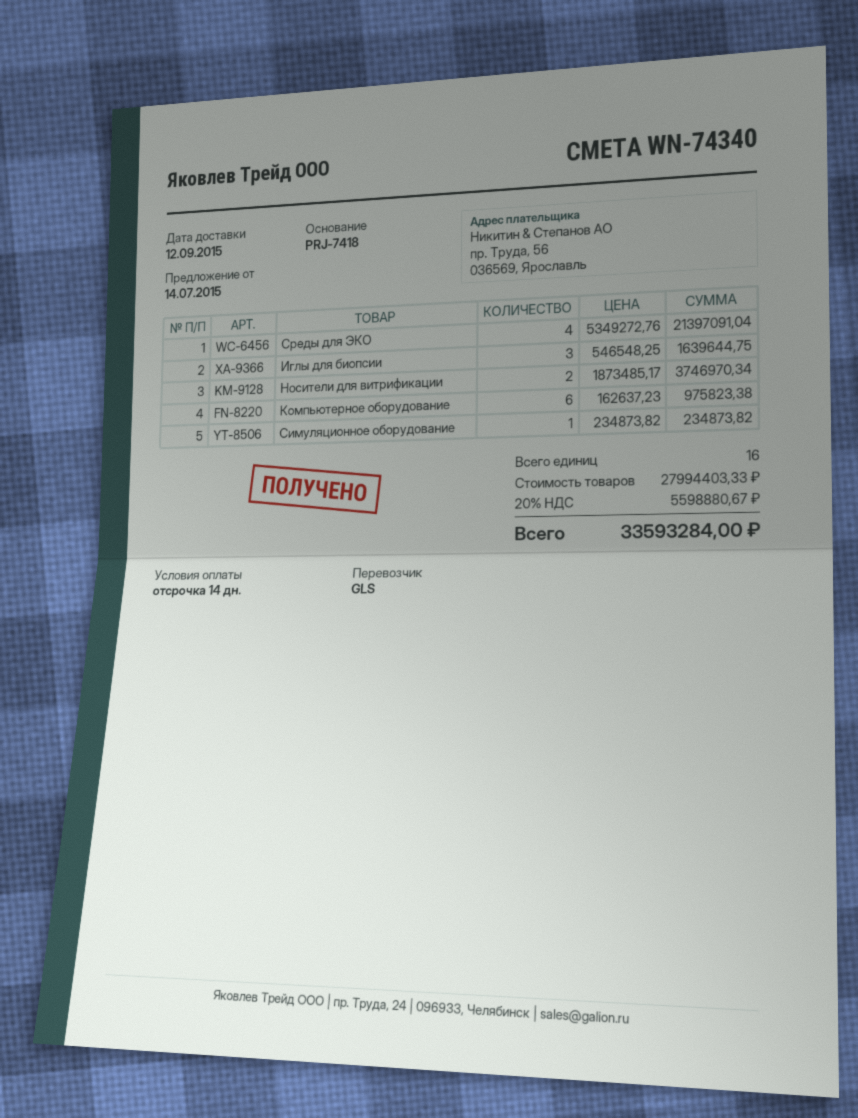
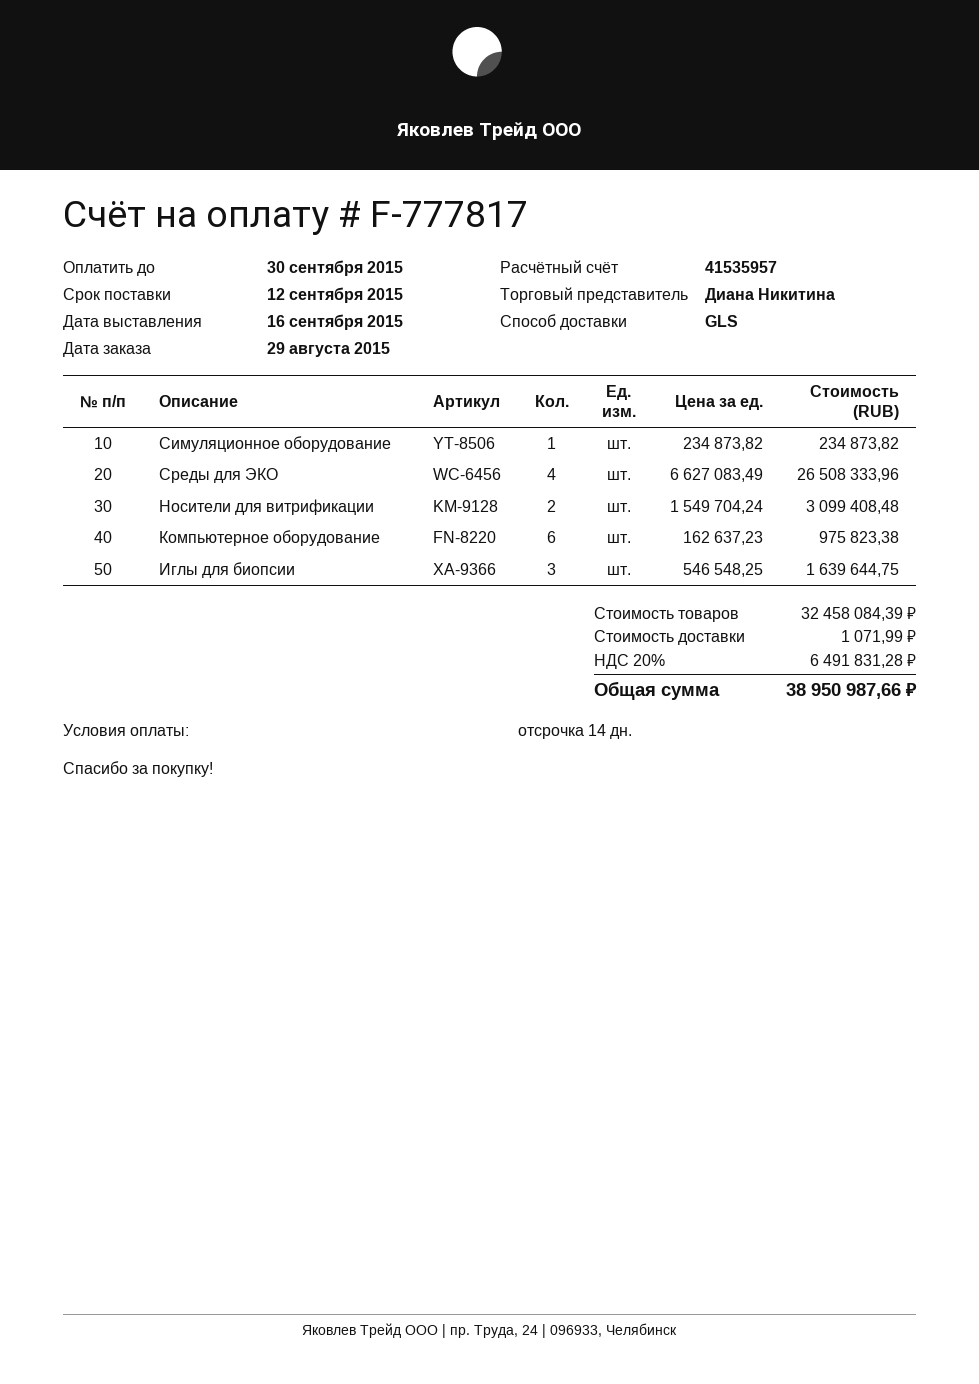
Среды для ЭКО: 4 x 5349272.76 = 21397091.04 -> 4 x 6627083.49 = 26508333.96
Носители для витрификации: 2 x 1873485.17 = 3746970.34 -> 2 x 1549704.24 = 3099408.48
subtotal: 27994403.33 -> 32458084.39
shipping: none -> 1071.99
tax: 20% = 5598880.67 -> 20% = 6491831.28
total: 33593284.00 -> 38950987.66

